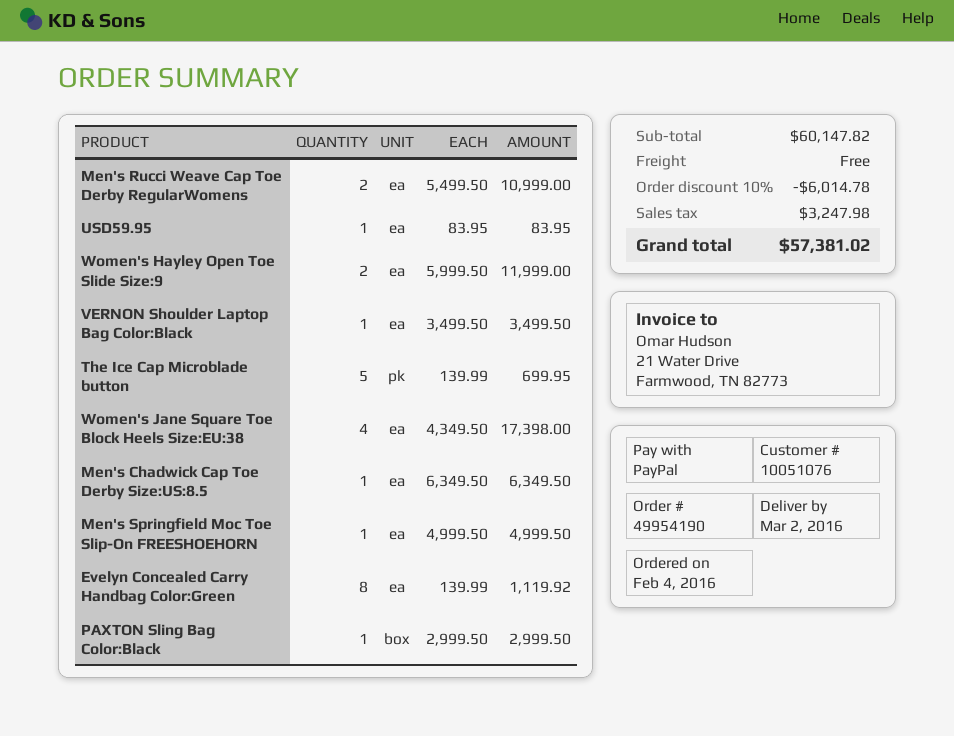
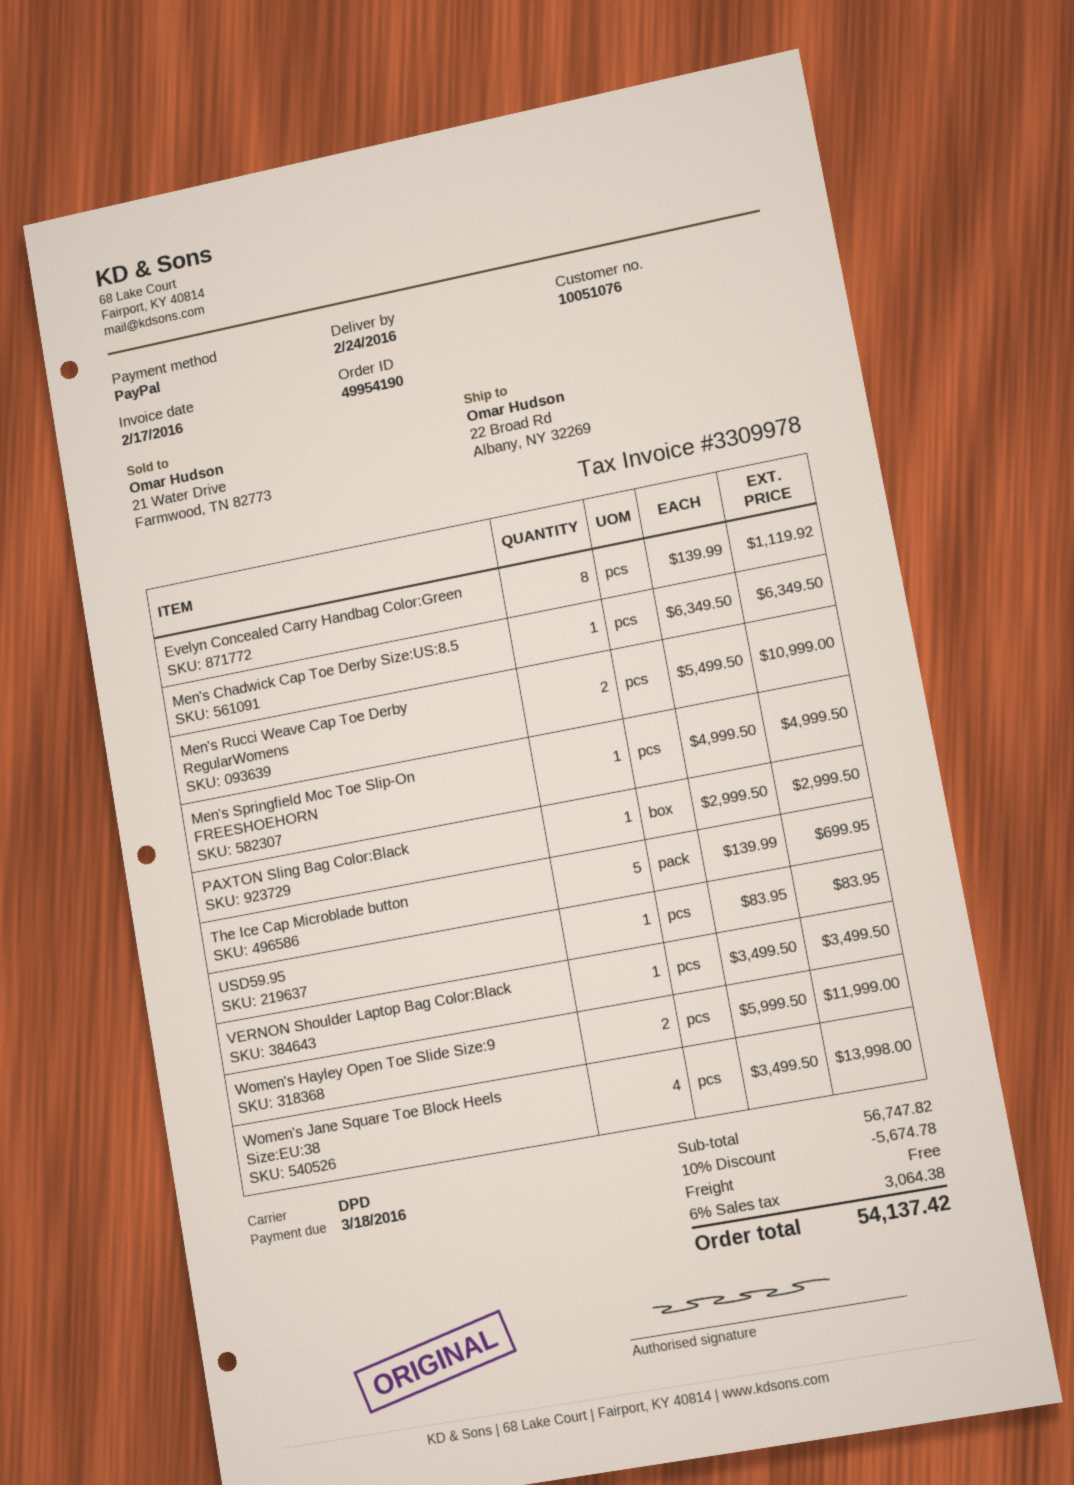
delivery date: 2016-03-02 -> 2016-02-24
Women's Jane Square Toe Block Heels Size:EU:38: 4 x 4349.50 = 17398.00 -> 4 x 3499.50 = 13998.00
subtotal: 60147.82 -> 56747.82
discount: 10% = 6014.78 -> 10% = 5674.78
tax: 3247.98 -> 3064.38
total: 57381.02 -> 54137.42

